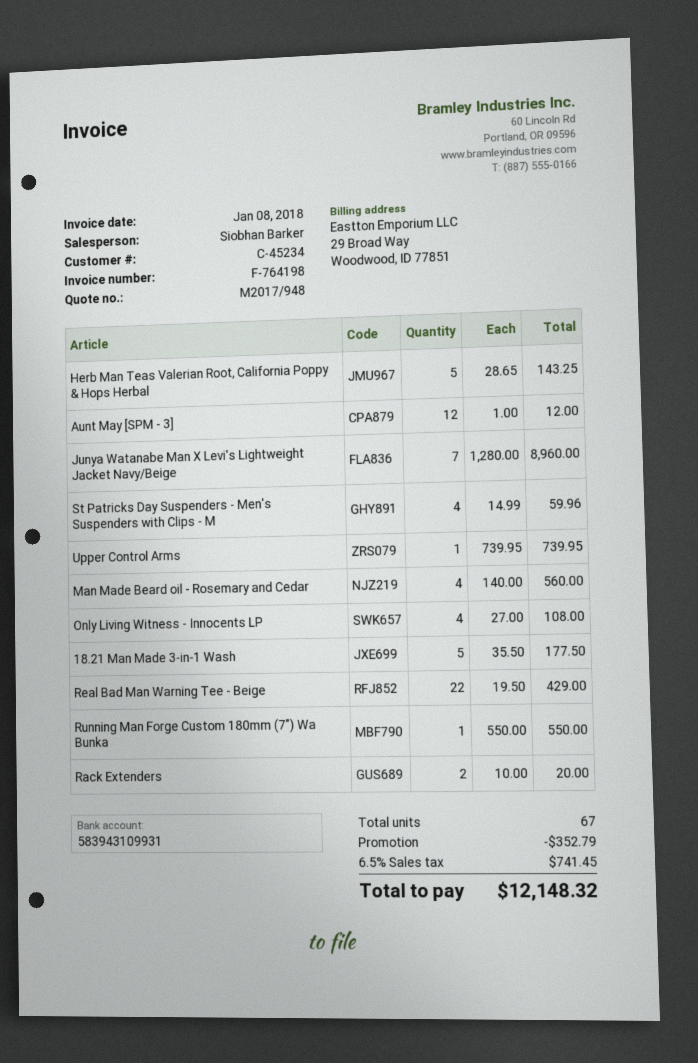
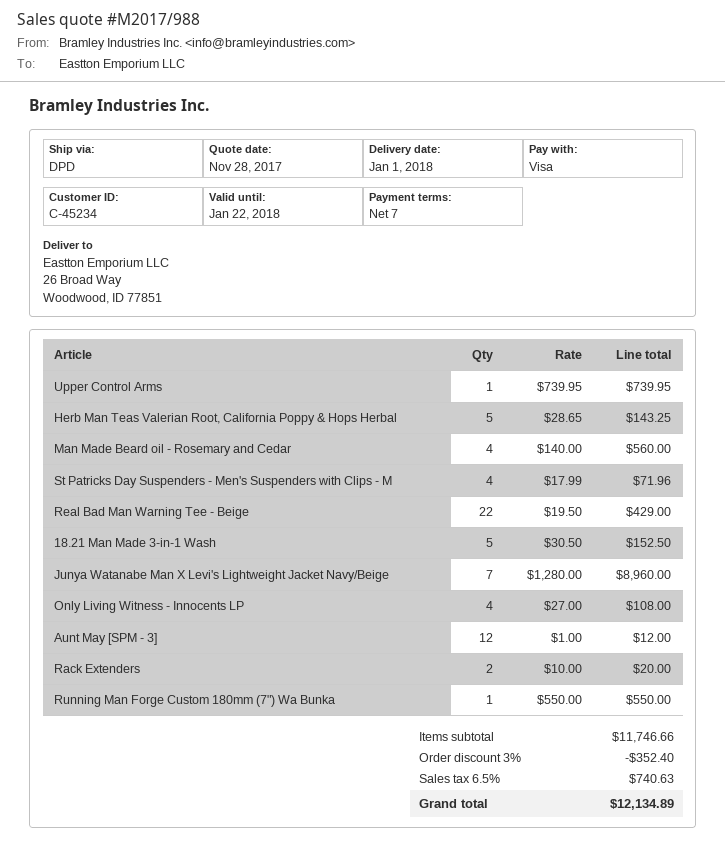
quote number: M2017/948 -> M2017/988
St Patricks Day Suspenders - Men's Suspenders with Clips - M: 4 x 14.99 = 59.96 -> 4 x 17.99 = 71.96
18.21 Man Made 3-in-1 Wash: 5 x 35.50 = 177.50 -> 5 x 30.50 = 152.50
discount: 352.79 -> 352.40
tax: 6.5% = 741.45 -> 6.5% = 740.63
total: 12148.32 -> 12134.89

